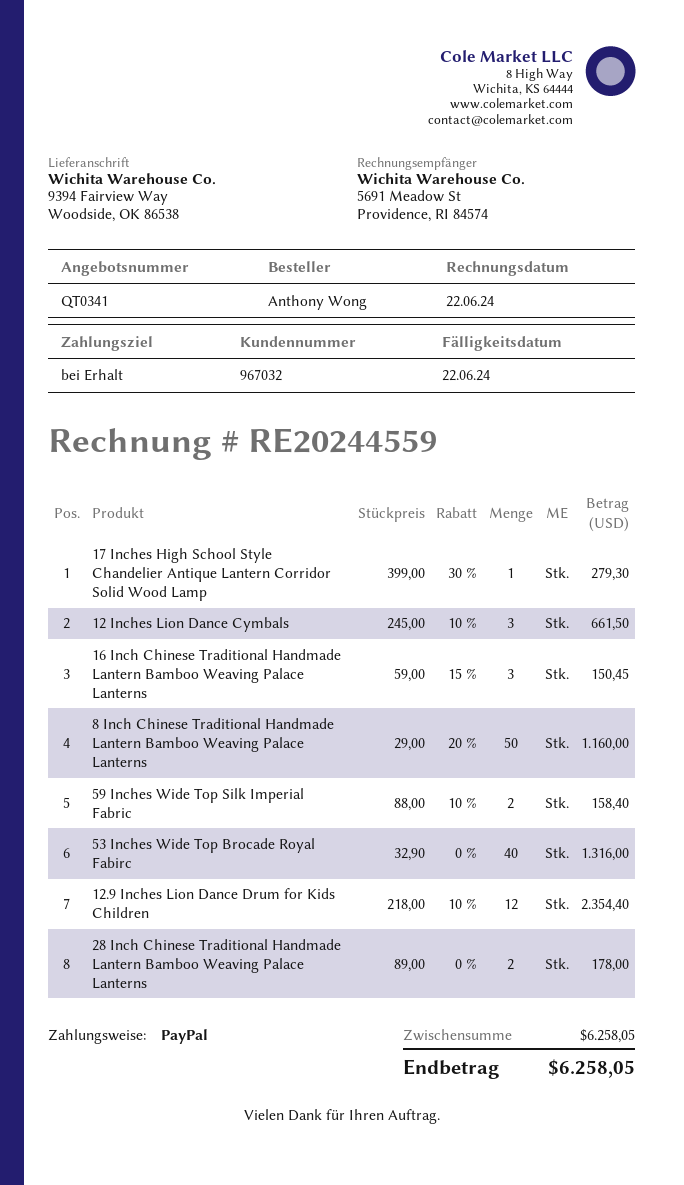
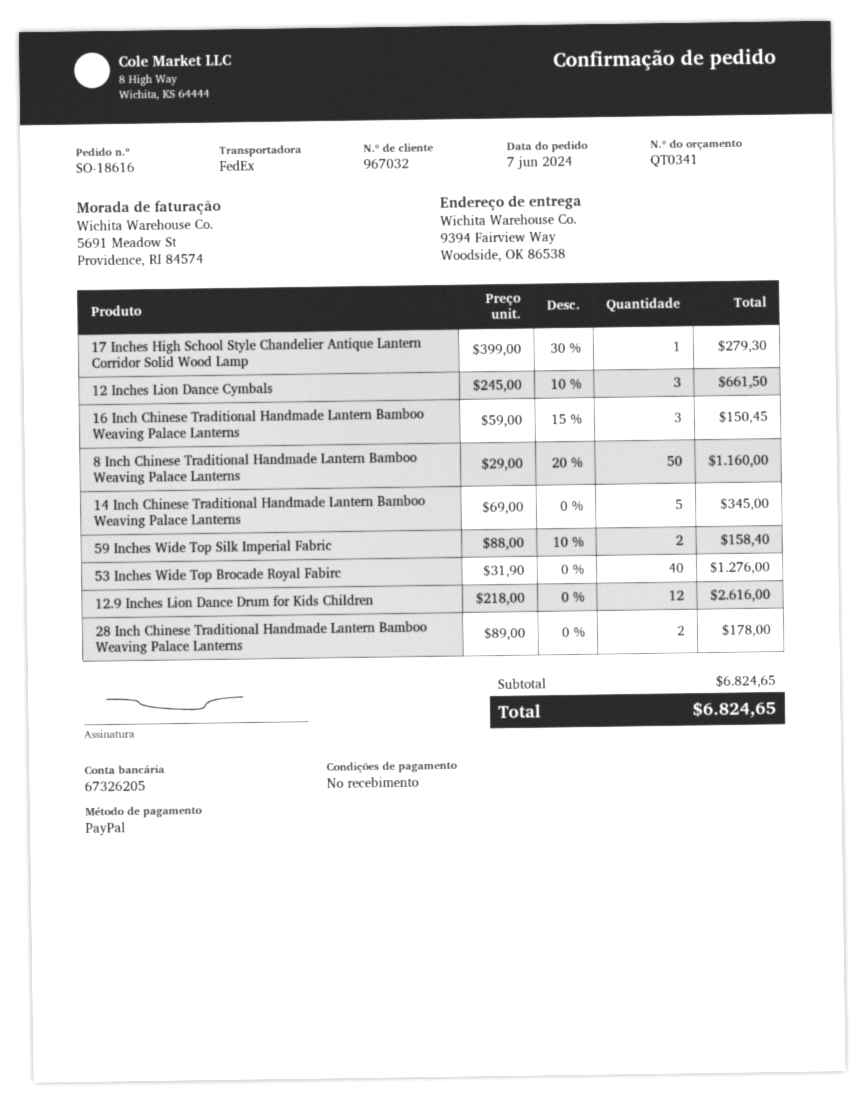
53 Inches Wide Top Brocade Royal Fabirc: 40 x 32.90 = 1316.00 -> 40 x 31.90 = 1276.00
12.9 Inches Lion Dance Drum for Kids Children: 12 x 218.00 - 10% = 2354.40 -> 12 x 218.00 = 2616.00
14 Inch Chinese Traditional Handmade Lantern Bamboo Weaving Palace Lanterns: none -> 5 x 69.00 = 345.00
subtotal: 6258.05 -> 6824.65
total: 6258.05 -> 6824.65

